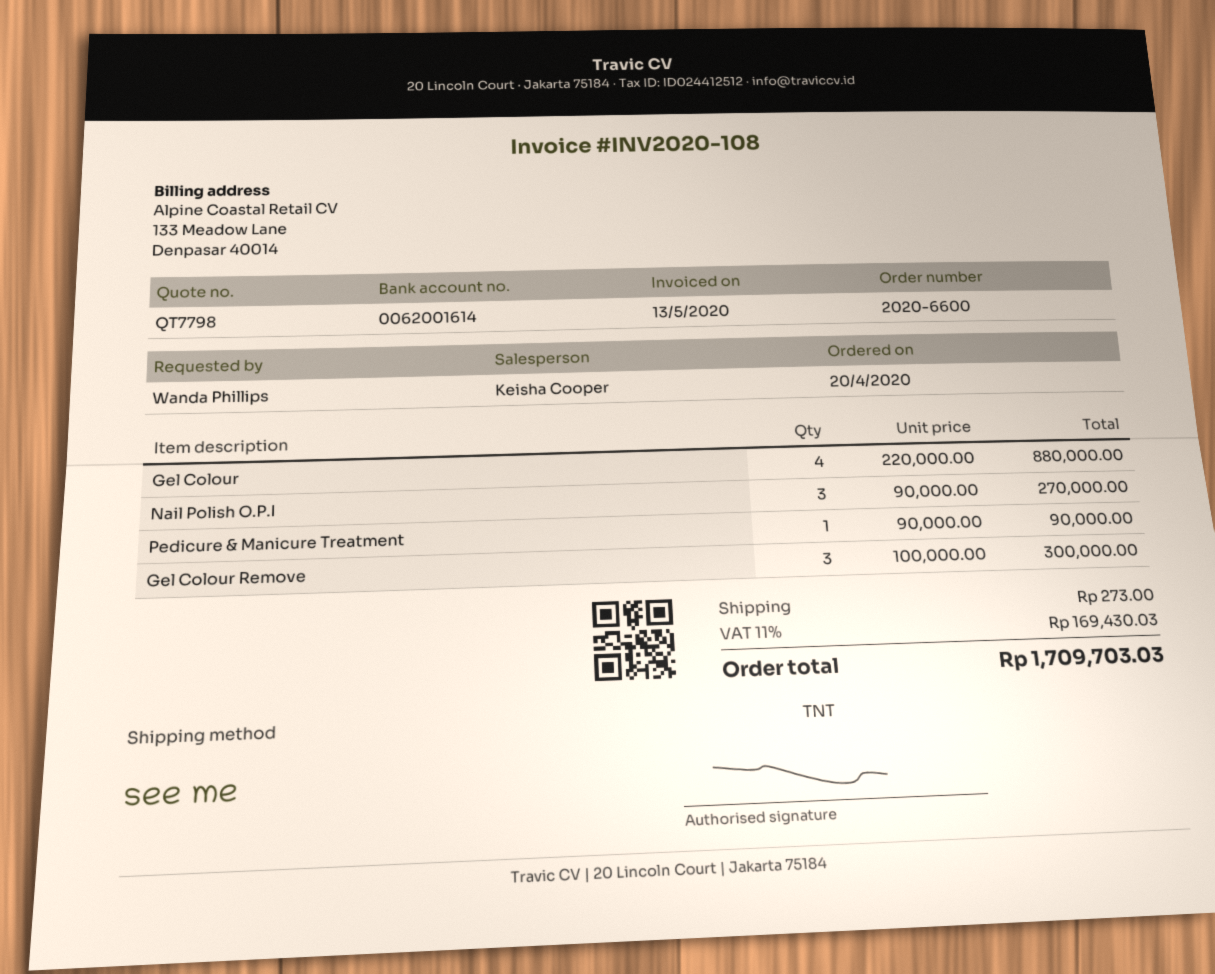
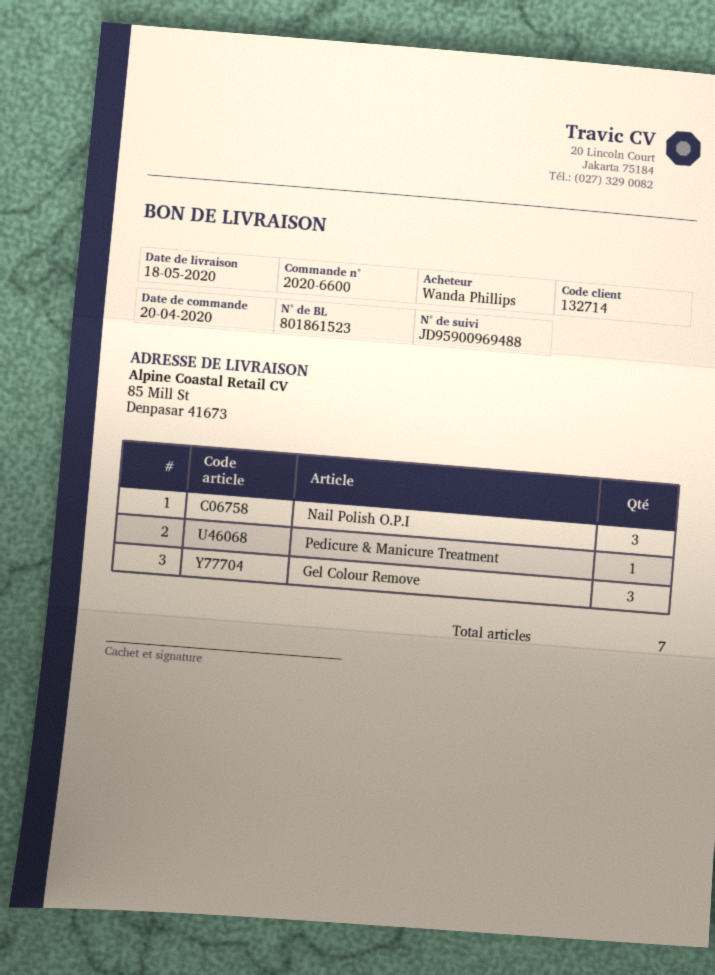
Gel Colour: 4 -> none

